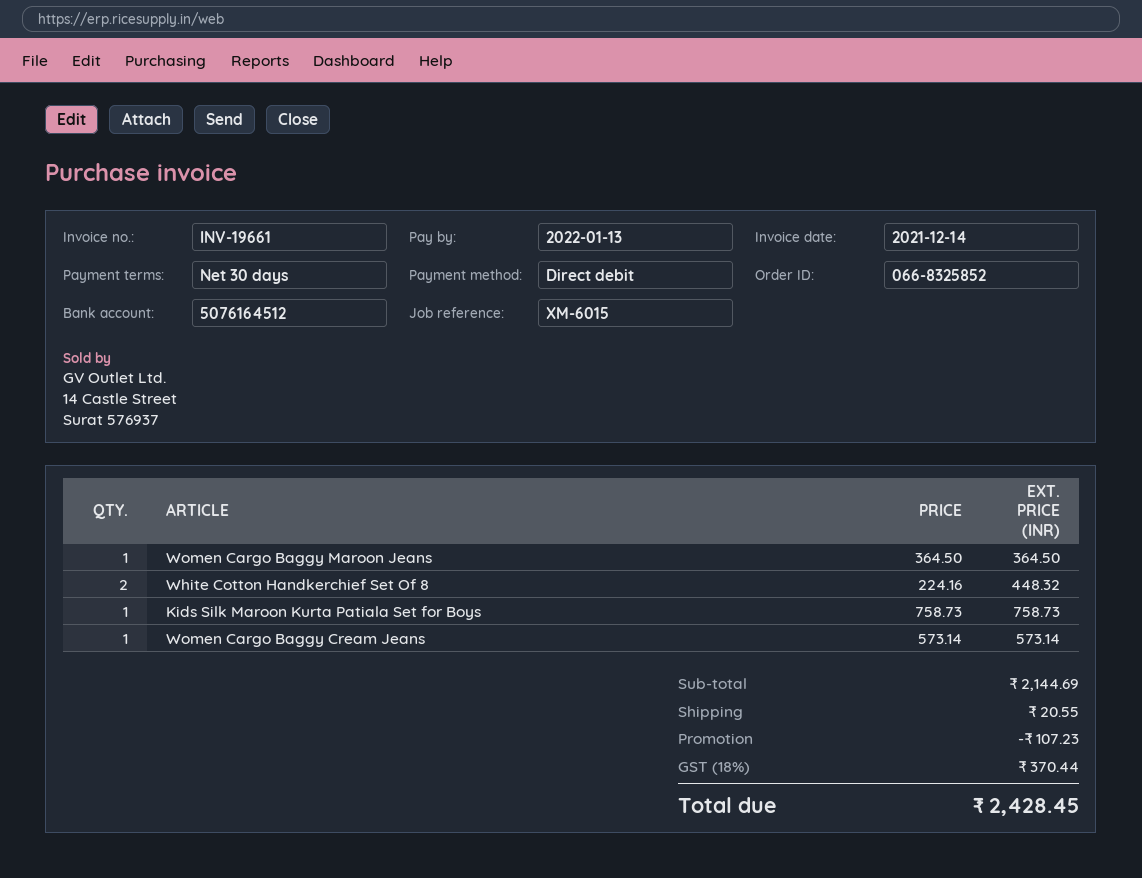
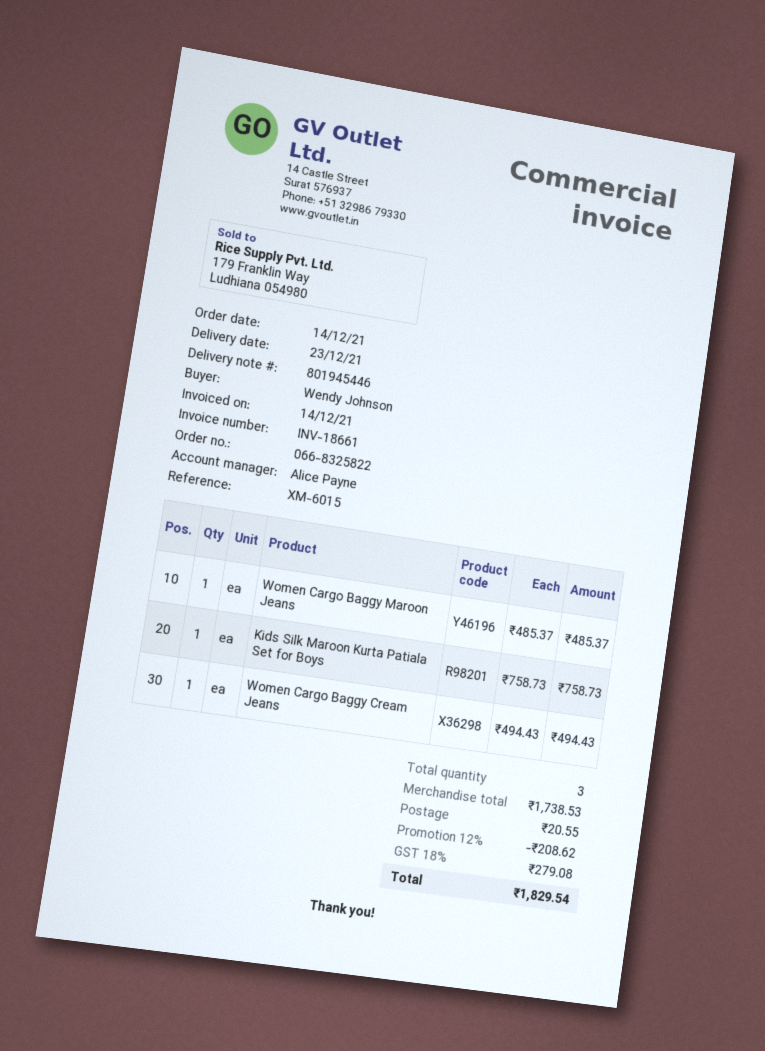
order number: 066-8325852 -> 066-8325822
invoice number: INV-19661 -> INV-18661
Women Cargo Baggy Maroon Jeans: 1 x 364.50 = 364.50 -> 1 x 485.37 = 485.37
White Cotton Handkerchief Set Of 8: 2 x 224.16 = 448.32 -> none
Women Cargo Baggy Cream Jeans: 1 x 573.14 = 573.14 -> 1 x 494.43 = 494.43
subtotal: 2144.69 -> 1738.53
discount: 107.23 -> 208.62
tax: 18% = 370.44 -> 18% = 279.08
total: 2428.45 -> 1829.54

